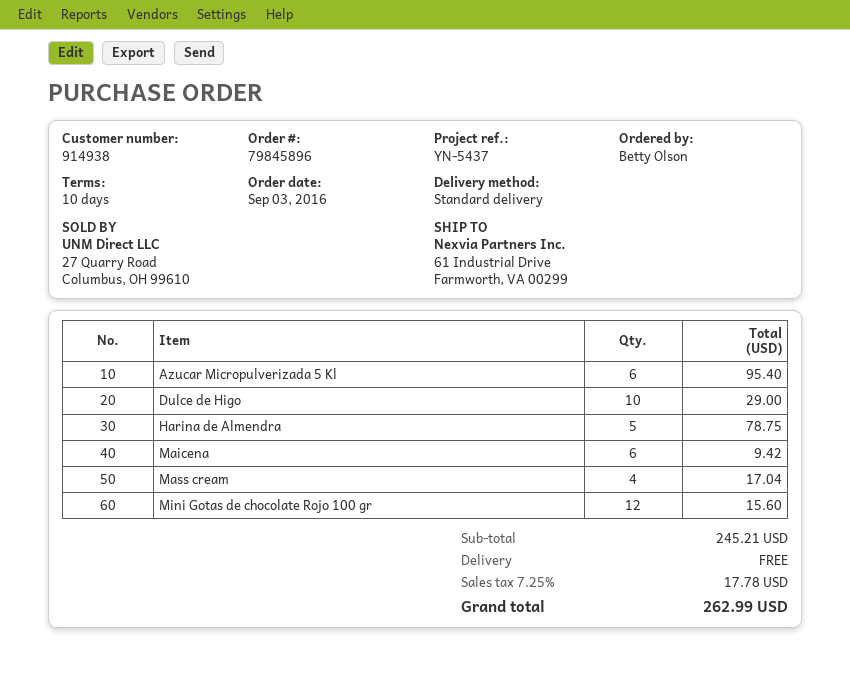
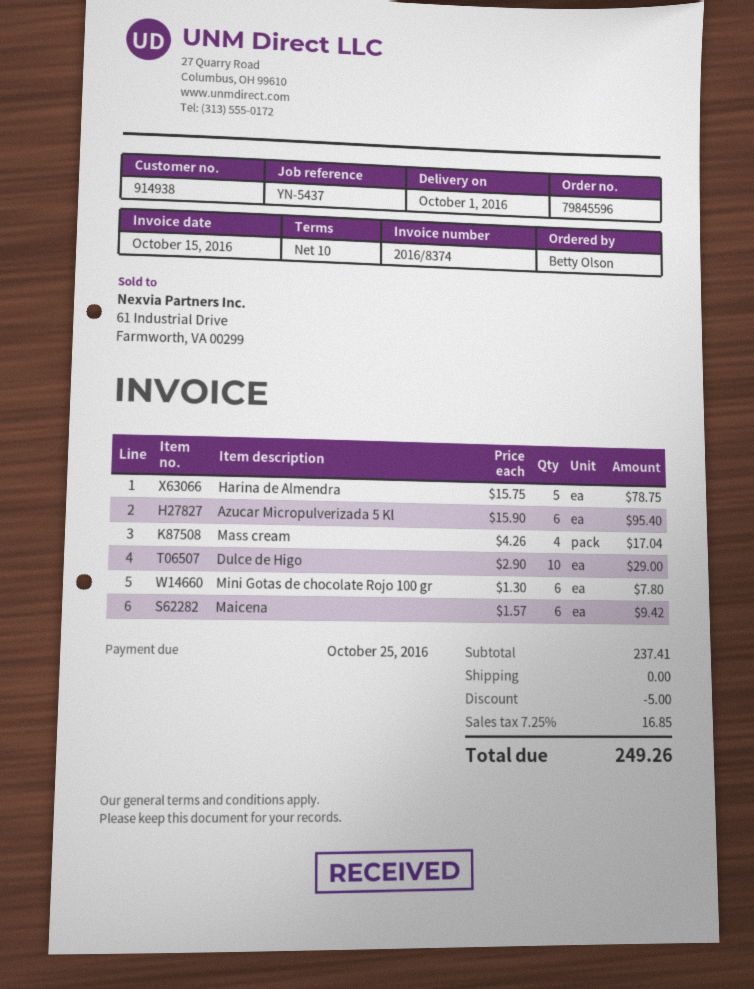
order number: 79845896 -> 79845596
Mini Gotas de chocolate Rojo 100 gr: 12 for 15.60 -> 6 for 7.80
subtotal: 245.21 -> 237.41
discount: none -> 5.00
tax: 7.25% = 17.78 -> 7.25% = 16.85
total: 262.99 -> 249.26

